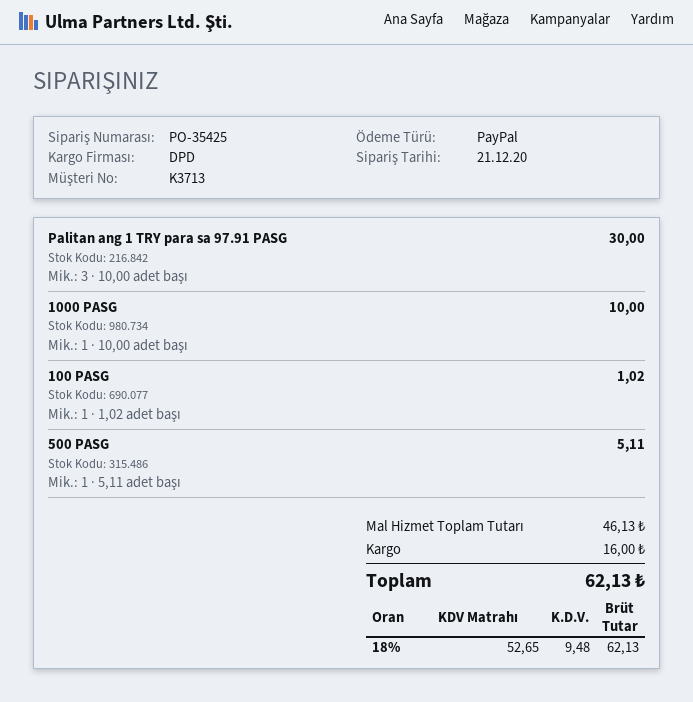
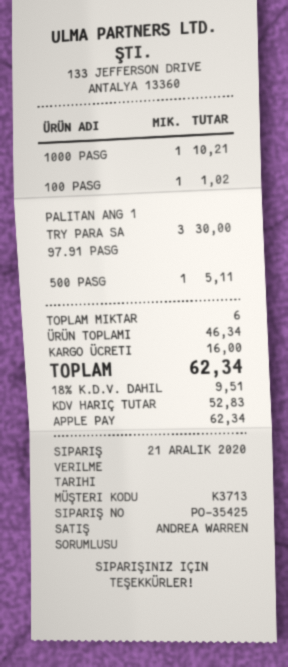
payment method: PayPal -> Apple Pay
1000 PASG: 1 for 10.00 -> 1 for 10.21
subtotal: 46.13 -> 46.34
net: 52.65 -> 52.83
tax: 18% = 9.48 -> 18% = 9.51
total: 62.13 -> 62.34

